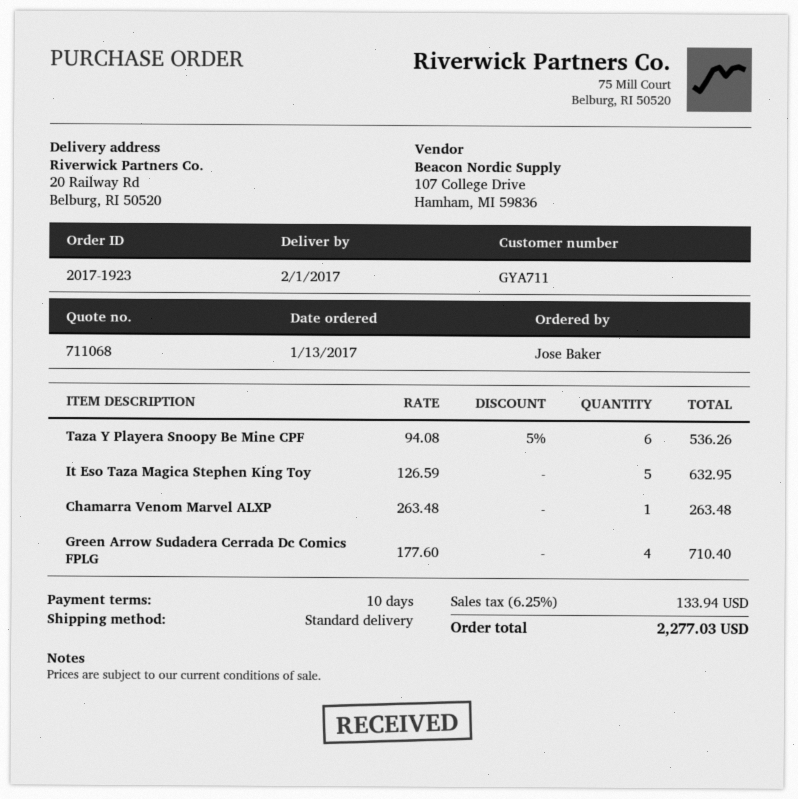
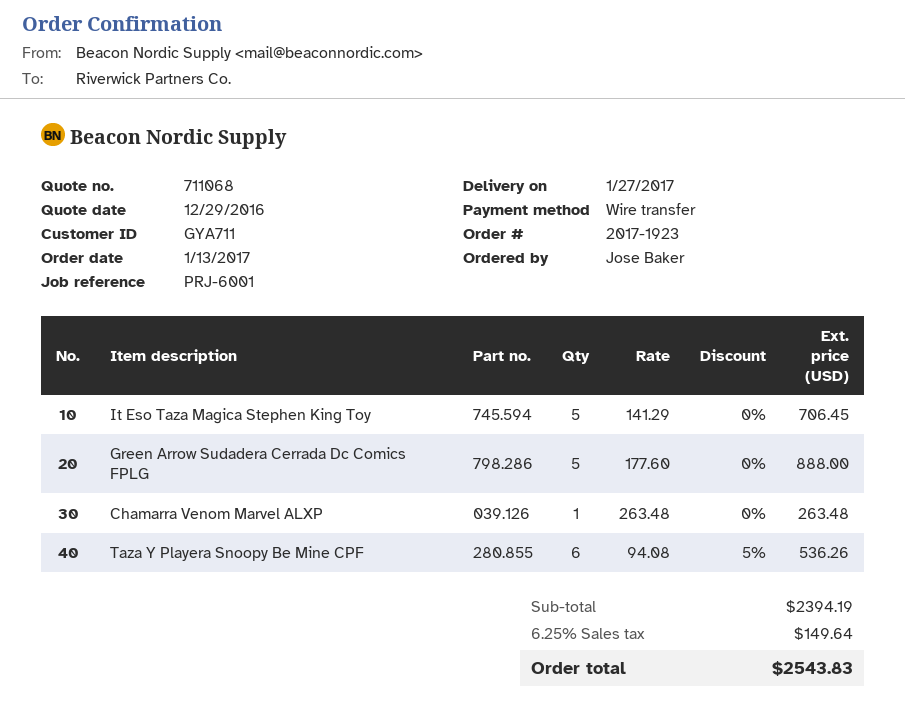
delivery date: 2017-02-01 -> 2017-01-27
It Eso Taza Magica Stephen King Toy: 5 x 126.59 = 632.95 -> 5 x 141.29 = 706.45
Green Arrow Sudadera Cerrada Dc Comics FPLG: 4 x 177.60 = 710.40 -> 5 x 177.60 = 888.00
tax: 6.25% = 133.94 -> 6.25% = 149.64
total: 2277.03 -> 2543.83

